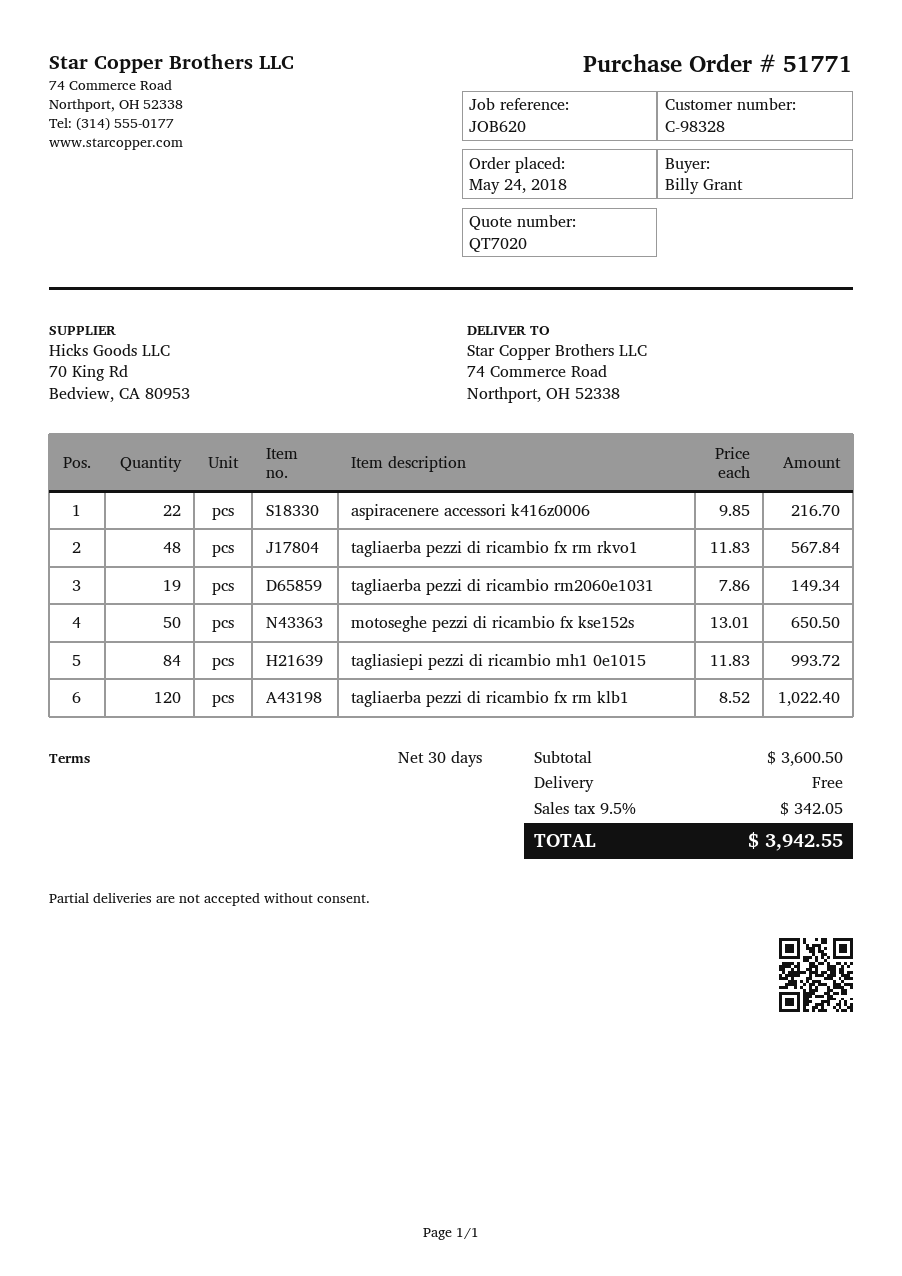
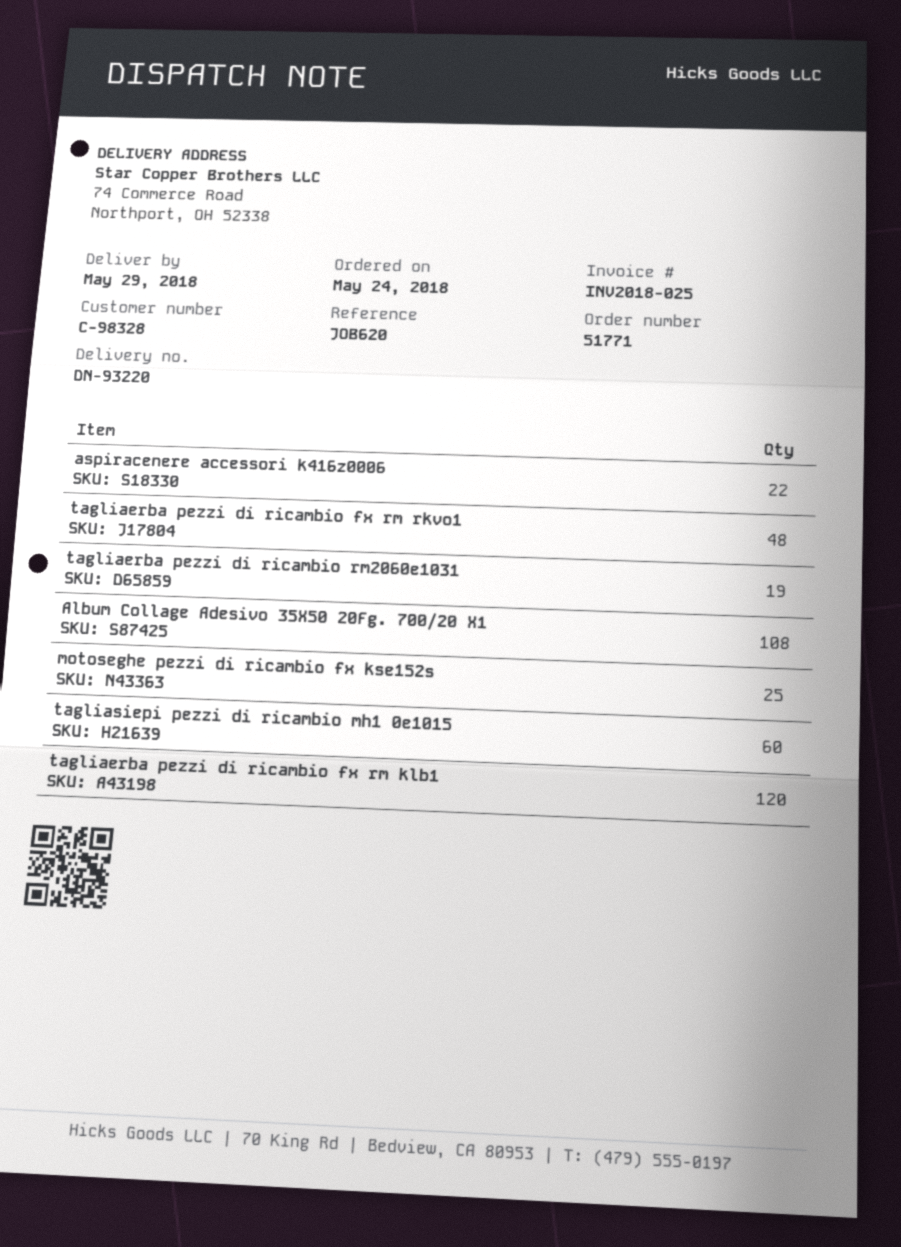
motoseghe pezzi di ricambio fx kse152s: 50 -> 25
tagliasiepi pezzi di ricambio mh1 0e1015: 84 -> 60
Album Collage Adesivo 35X50 20Fg. 700/20 X1: none -> 108

